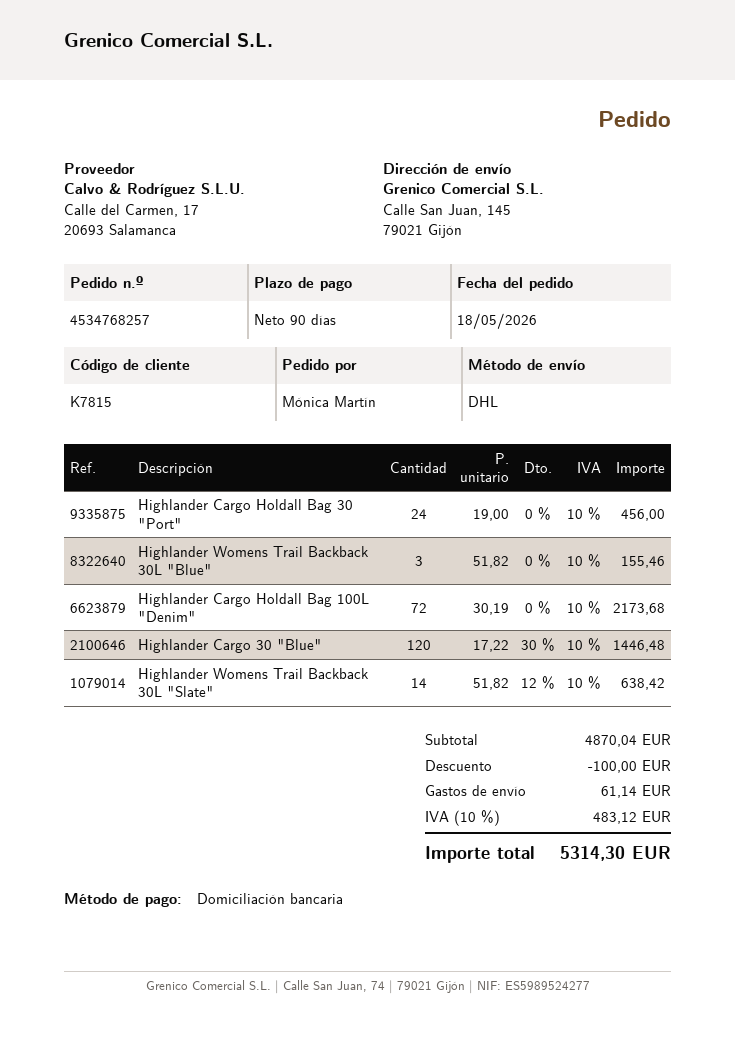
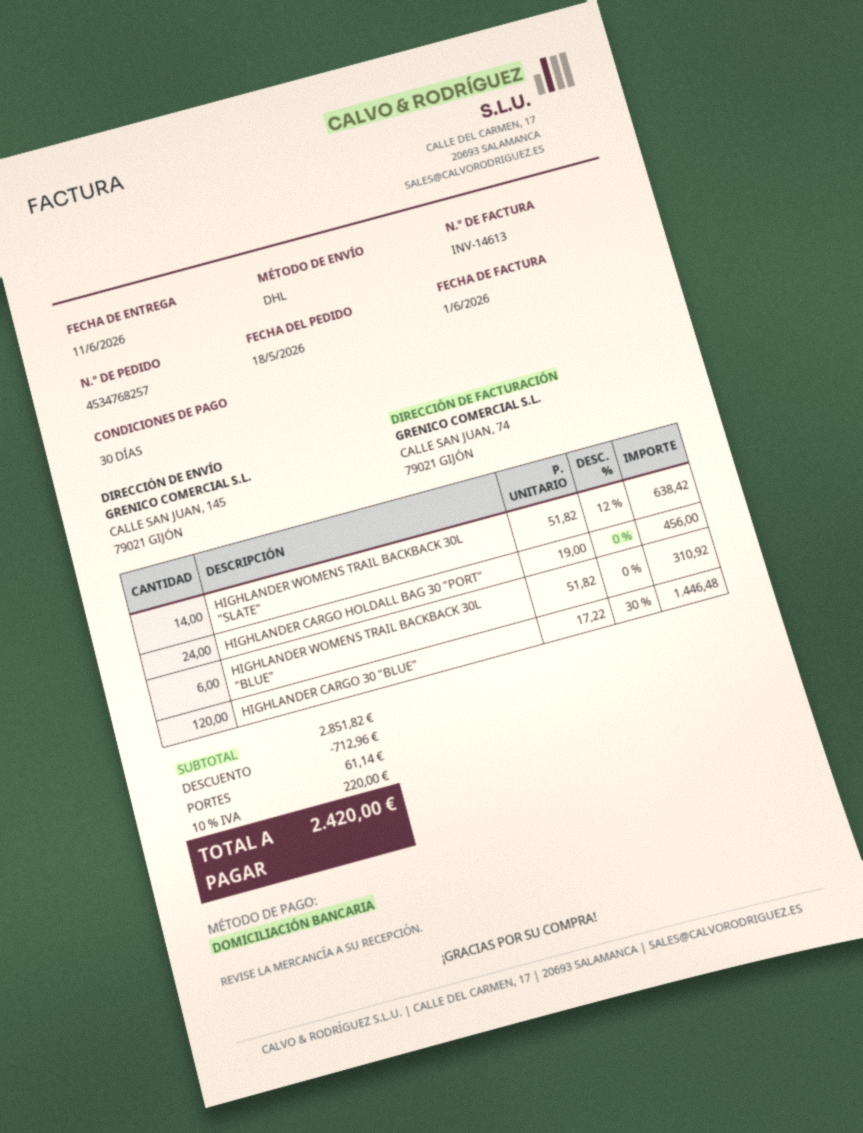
payment terms: 90 days -> 30 days
Highlander Womens Trail Backback 30L "Blue": 3 x 51.82 = 155.46 -> 6 x 51.82 = 310.92
Highlander Cargo Holdall Bag 100L "Denim": 72 x 30.19 = 2173.68 -> none
subtotal: 4870.04 -> 2851.82
discount: 100.00 -> 712.96
tax: 10% = 483.12 -> 10% = 220.00
total: 5314.30 -> 2420.00

